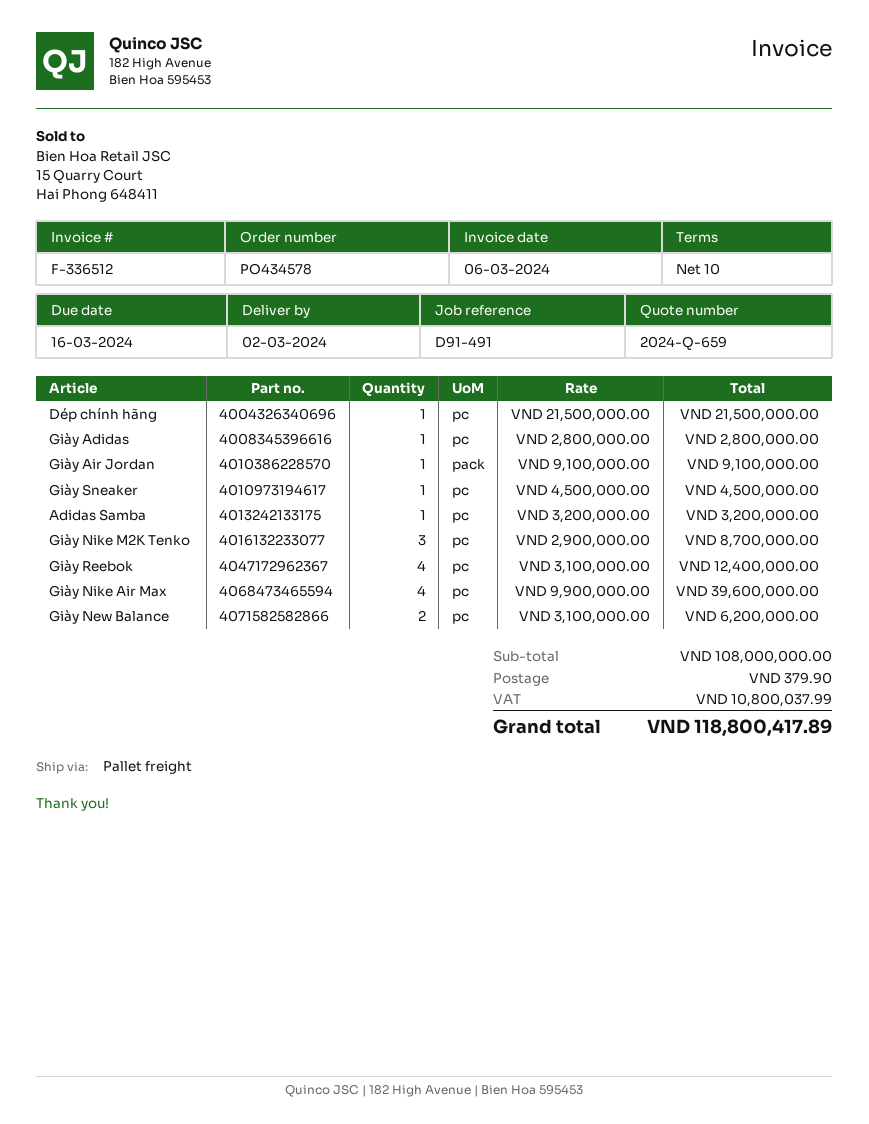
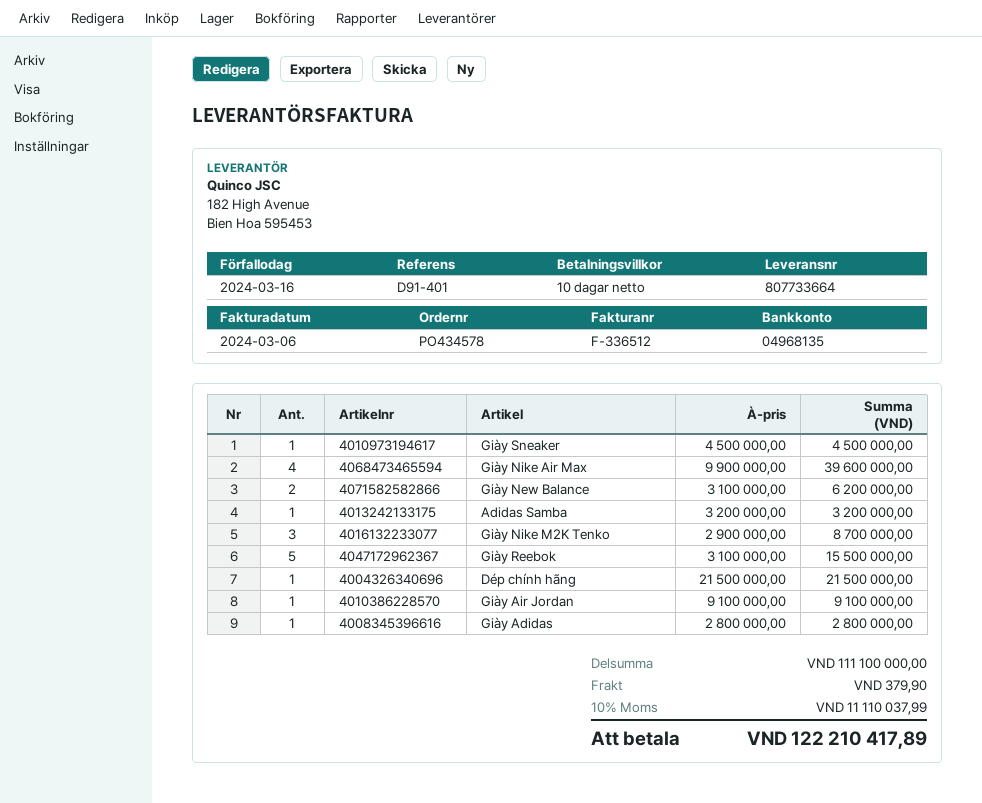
reference: D91-491 -> D91-401
Giày Reebok: 4 x 3100000.00 = 12400000.00 -> 5 x 3100000.00 = 15500000.00
subtotal: 108000000.00 -> 111100000.00
tax: 10800037.99 -> 11110037.99
total: 118800417.89 -> 122210417.89

